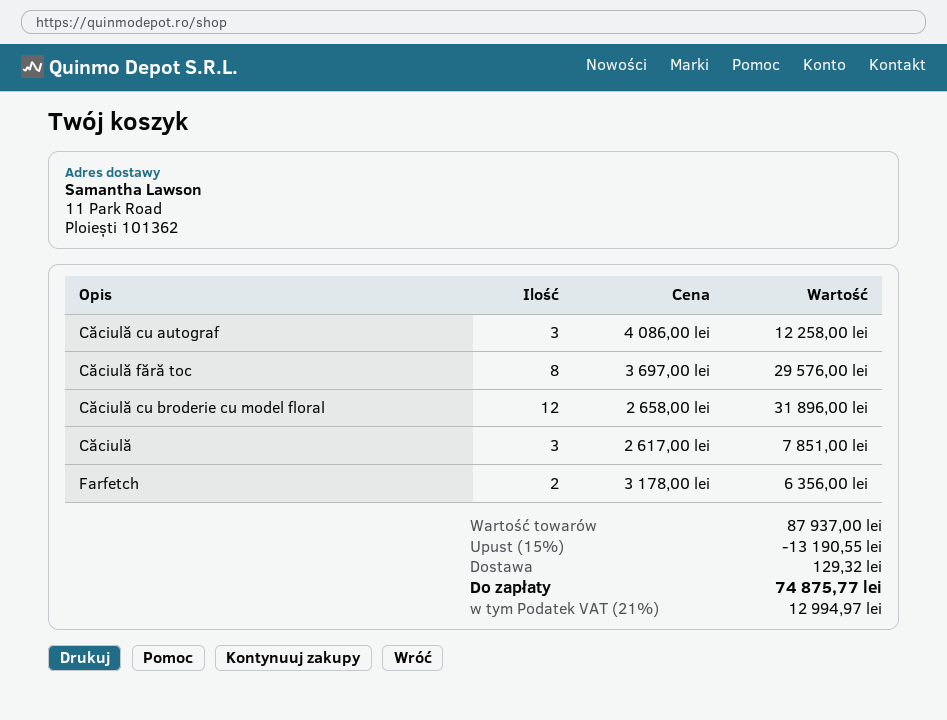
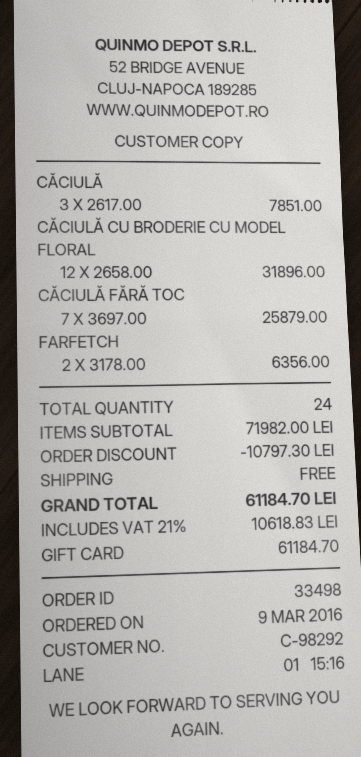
Căciulă cu autograf: 3 x 4086.00 = 12258.00 -> none
Căciulă fără toc: 8 x 3697.00 = 29576.00 -> 7 x 3697.00 = 25879.00
subtotal: 87937.00 -> 71982.00
discount: 13190.55 -> 10797.30
shipping: 129.32 -> 0.00
tax: 21% = 12994.97 -> 21% = 10618.83
total: 74875.77 -> 61184.70

